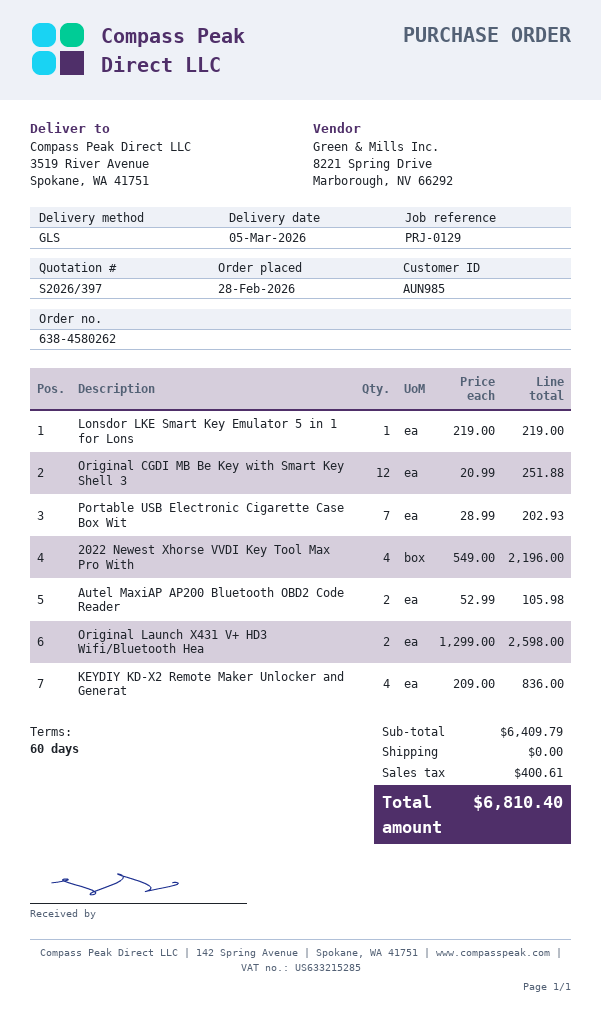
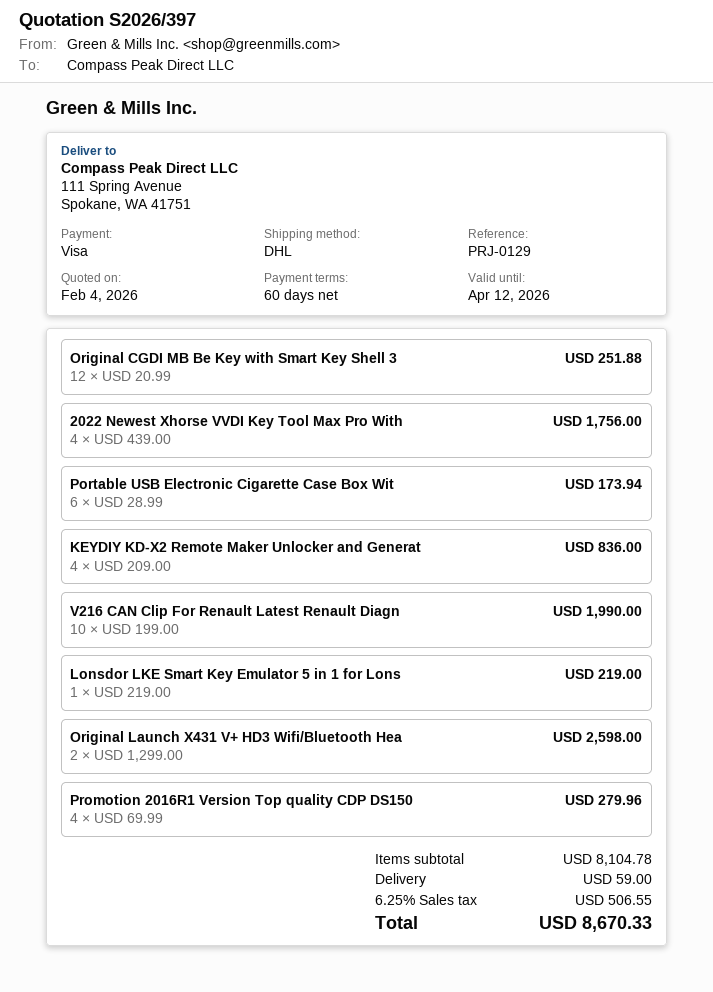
shipping method: GLS -> DHL
ship to: 3519 River Avenue, Spokane, WA 41751 -> 111 Spring Avenue, Spokane, WA 41751
Portable USB Electronic Cigarette Case Box Wit: 7 x 28.99 = 202.93 -> 6 x 28.99 = 173.94
2022 Newest Xhorse VVDI Key Tool Max Pro With: 4 x 549.00 = 2196.00 -> 4 x 439.00 = 1756.00
Autel MaxiAP AP200 Bluetooth OBD2 Code Reader: 2 x 52.99 = 105.98 -> none
V216 CAN Clip For Renault Latest Renault Diagn: none -> 10 x 199.00 = 1990.00
Promotion 2016R1 Version Top quality CDP DS150: none -> 4 x 69.99 = 279.96
subtotal: 6409.79 -> 8104.78
shipping: 0.00 -> 59.00
tax: 400.61 -> 506.55
total: 6810.40 -> 8670.33

